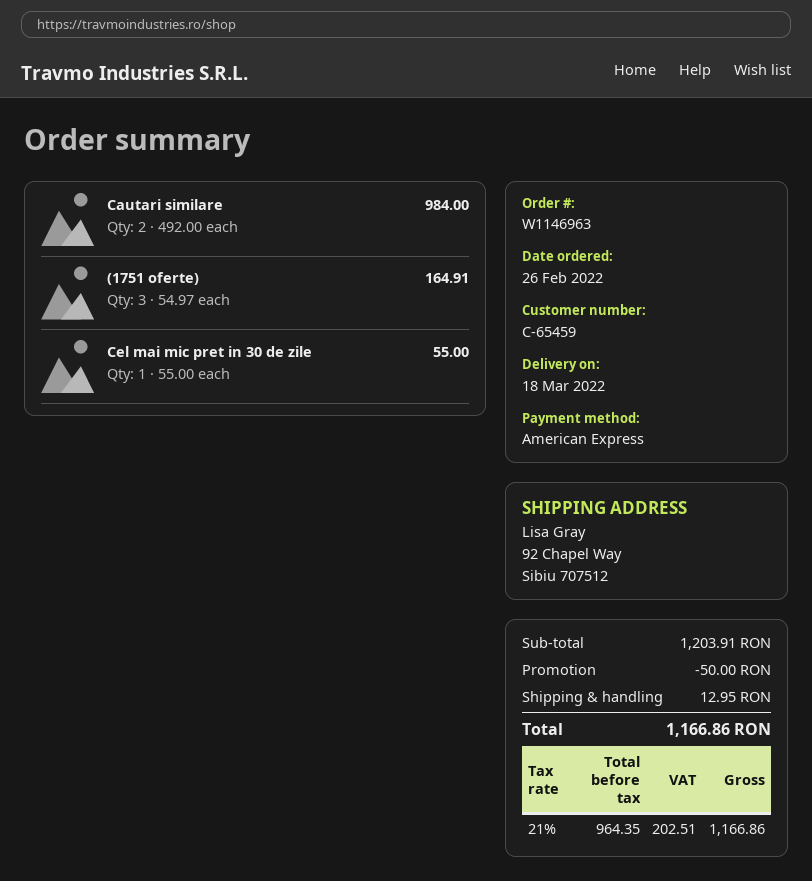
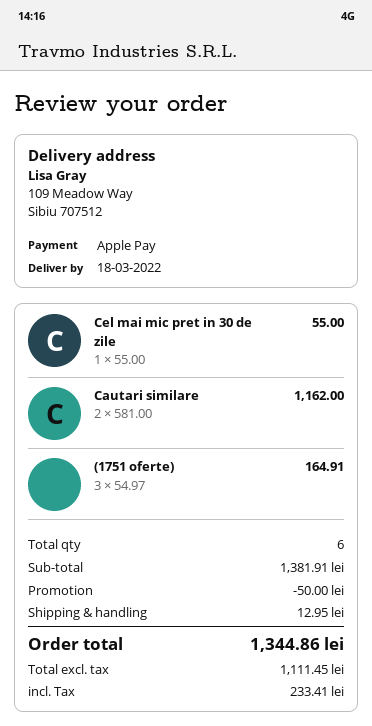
payment method: American Express -> Apple Pay
ship to: 92 Chapel Way, Sibiu 707512 -> 109 Meadow Way, Sibiu 707512
Cautari similare: 2 x 492.00 = 984.00 -> 2 x 581.00 = 1162.00
subtotal: 1203.91 -> 1381.91
net: 964.35 -> 1111.45
tax: 202.51 -> 233.41
total: 1166.86 -> 1344.86

